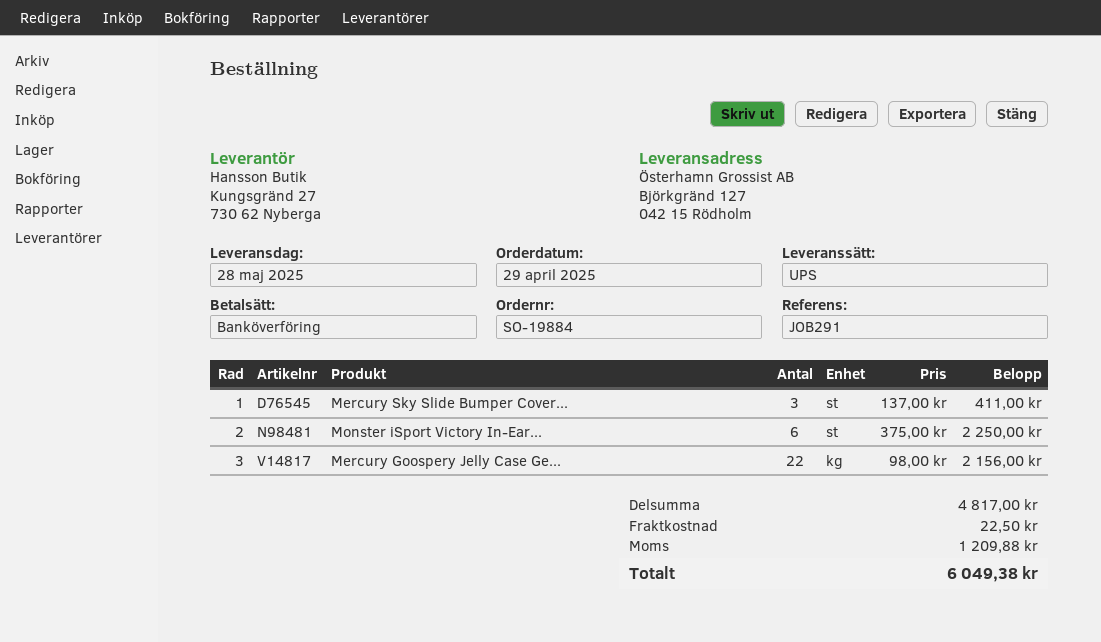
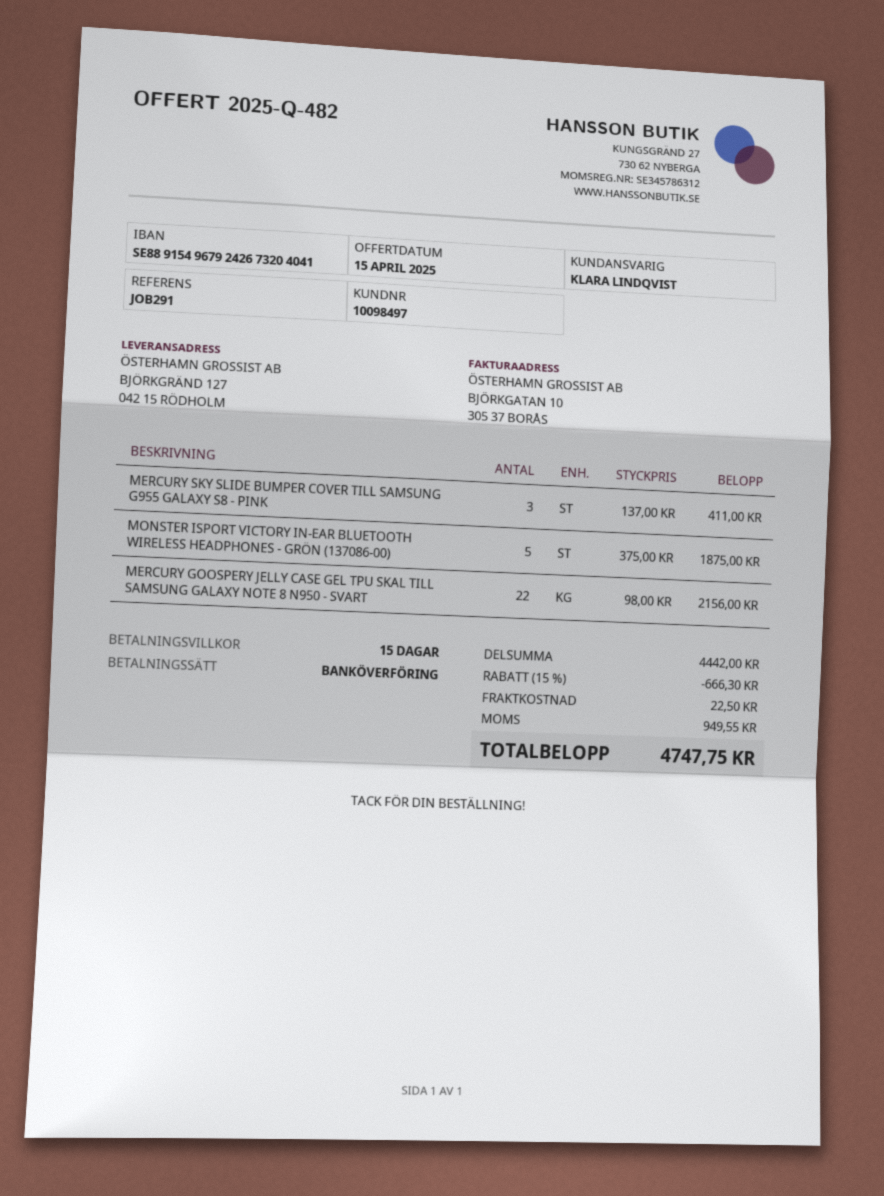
Monster iSport Victory In-Ear...: 6 x 375.00 = 2250.00 -> 5 x 375.00 = 1875.00
subtotal: 4817.00 -> 4442.00
discount: none -> 15% = 666.30
tax: 1209.88 -> 949.55
total: 6049.38 -> 4747.75

